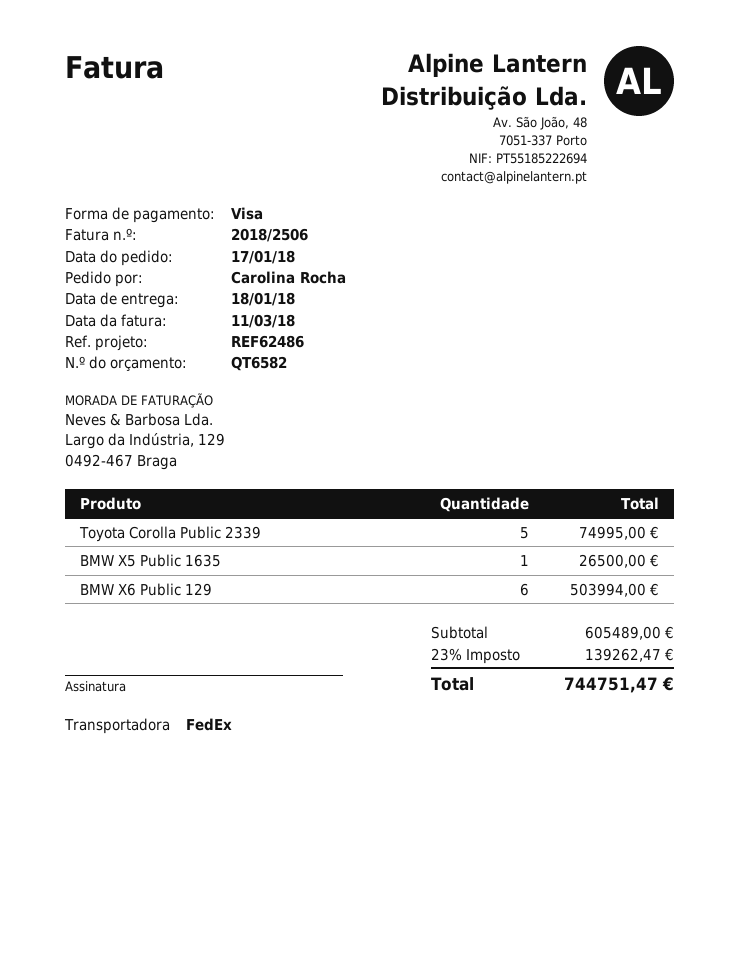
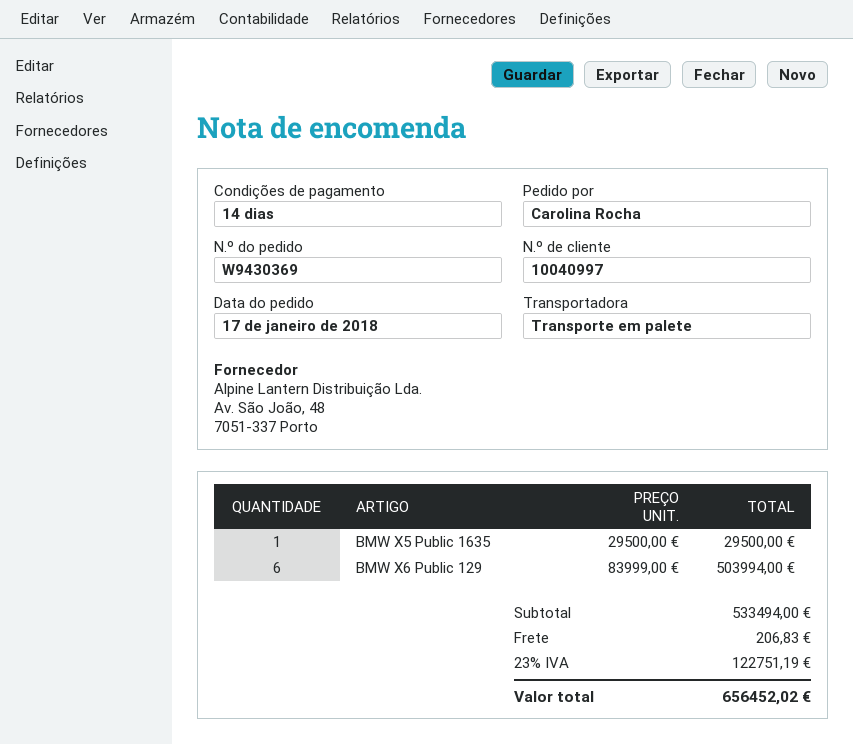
shipping method: FedEx -> pallet freight
Toyota Corolla Public 2339: 5 for 74995.00 -> none
BMW X5 Public 1635: 1 for 26500.00 -> 1 for 29500.00
subtotal: 605489.00 -> 533494.00
shipping: none -> 206.83
tax: 23% = 139262.47 -> 23% = 122751.19
total: 744751.47 -> 656452.02

